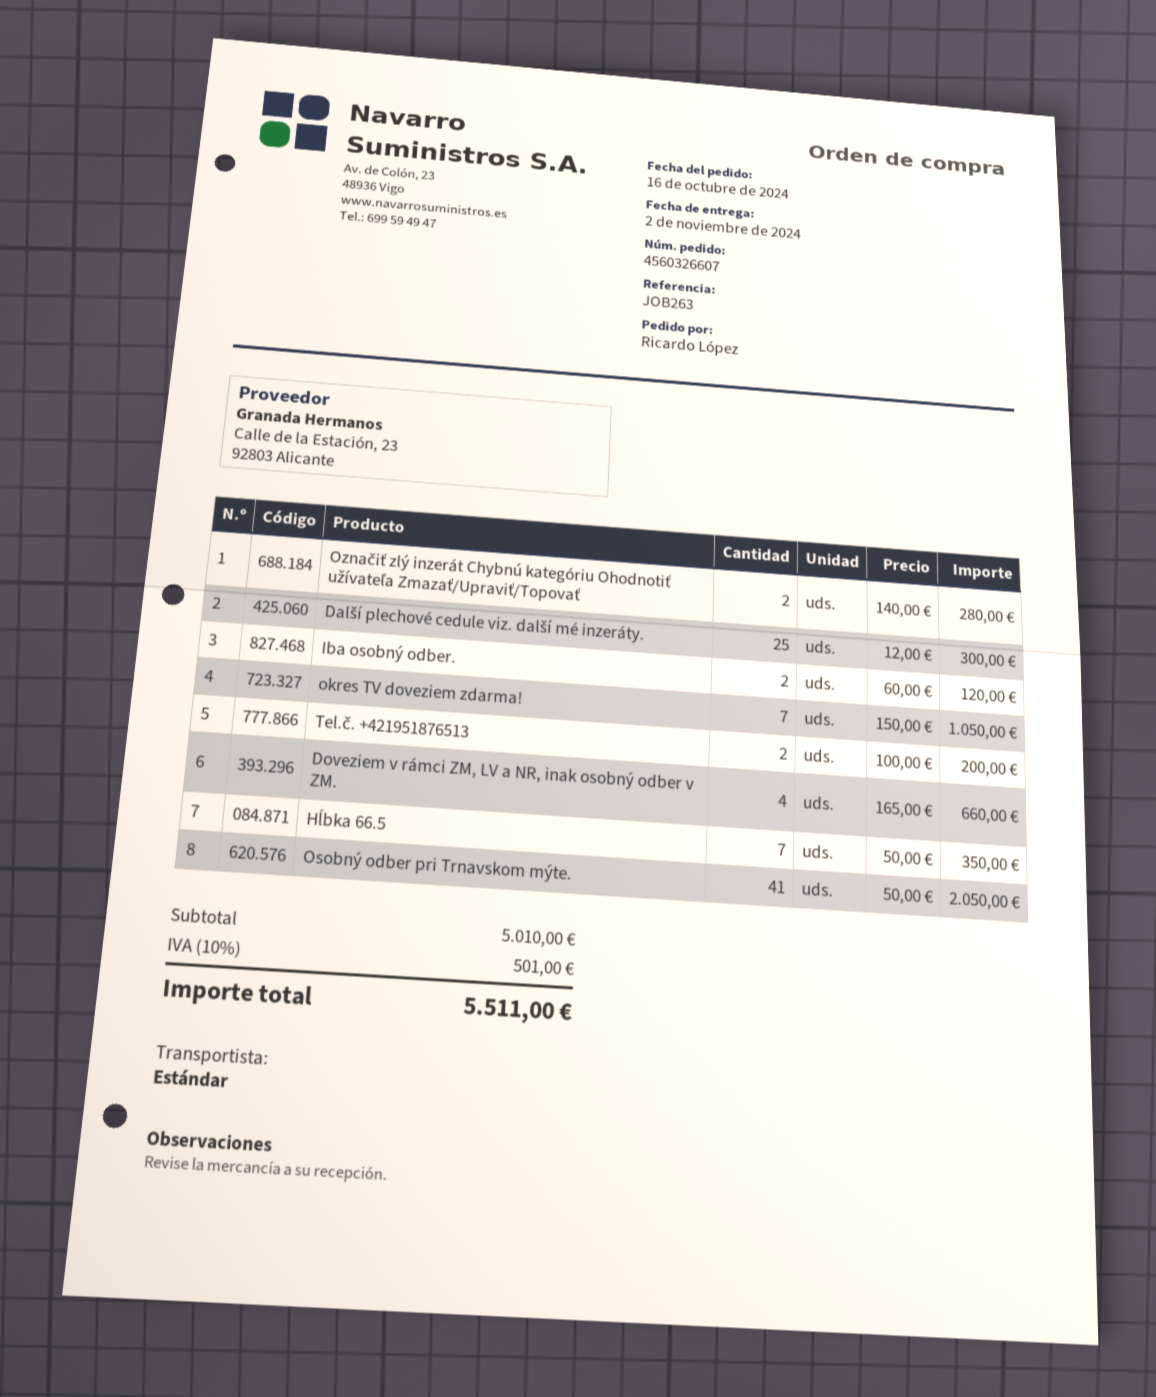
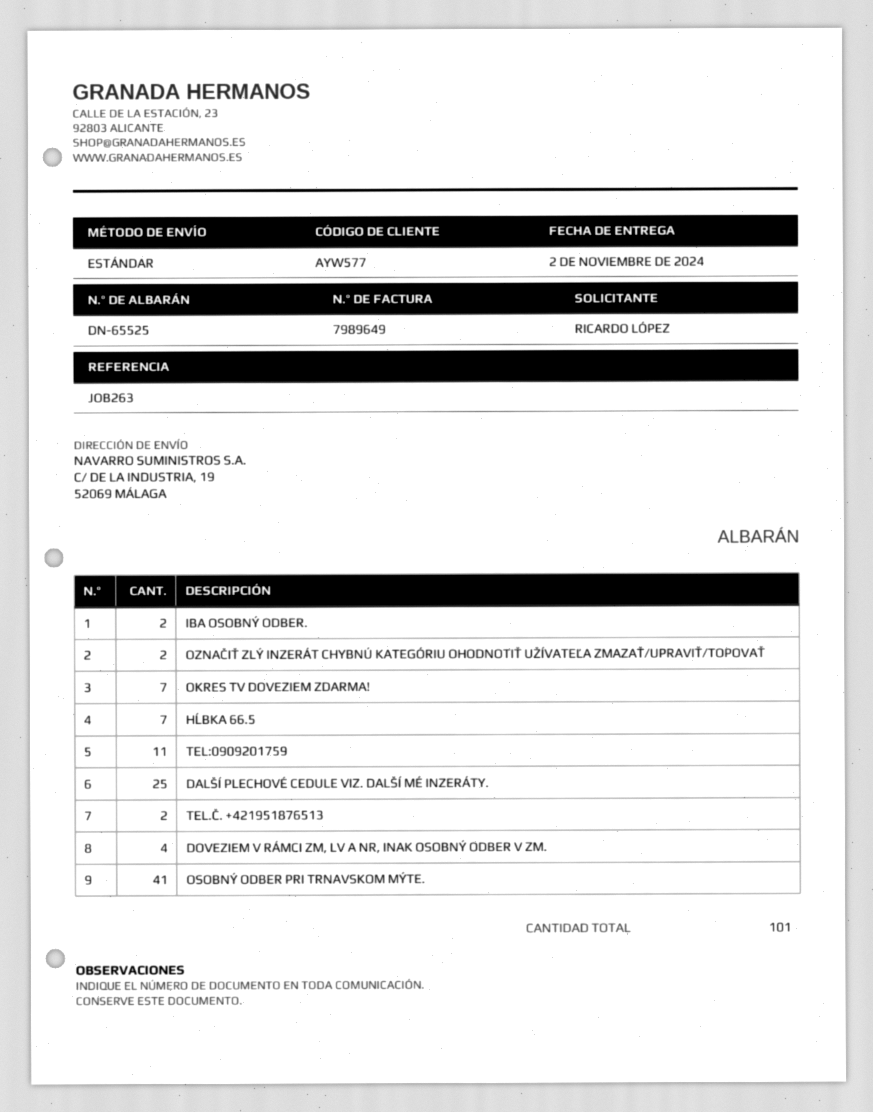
TEL:0909201759: none -> 11

